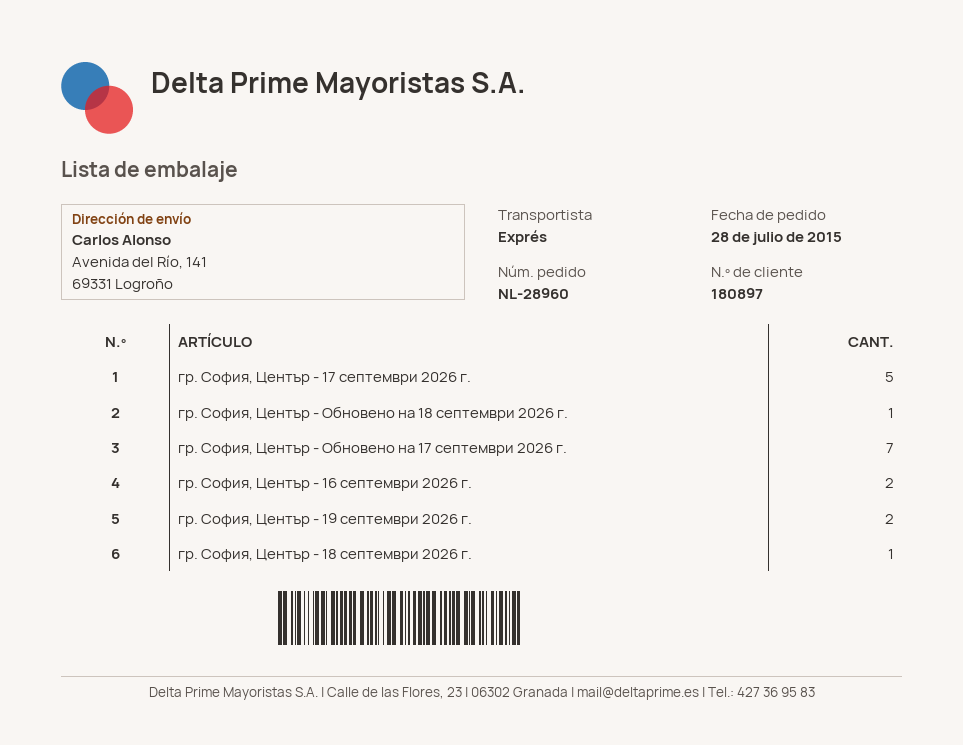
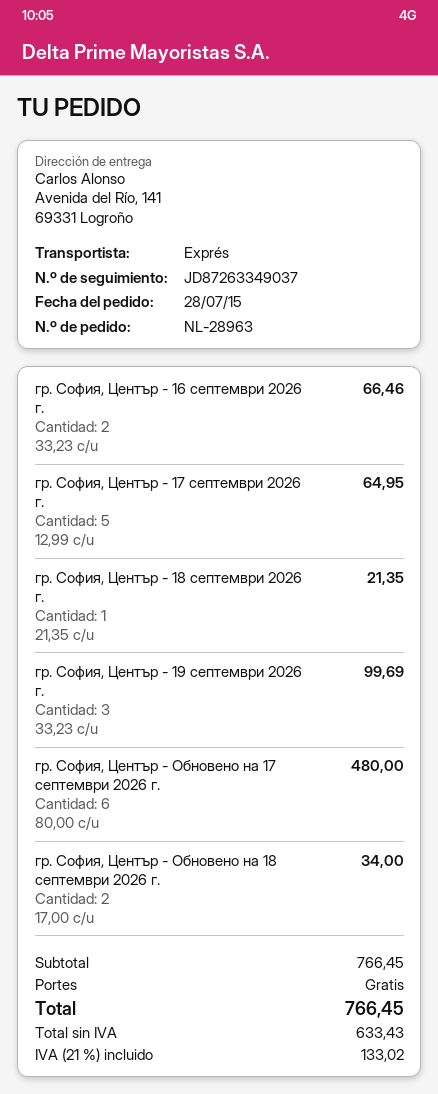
order number: NL-28960 -> NL-28963
гр. София, Център - Обновено на 18 септември 2026 г.: 1 -> 2
гр. София, Център - Обновено на 17 септември 2026 г.: 7 -> 6
гр. София, Център - 19 септември 2026 г.: 2 -> 3

